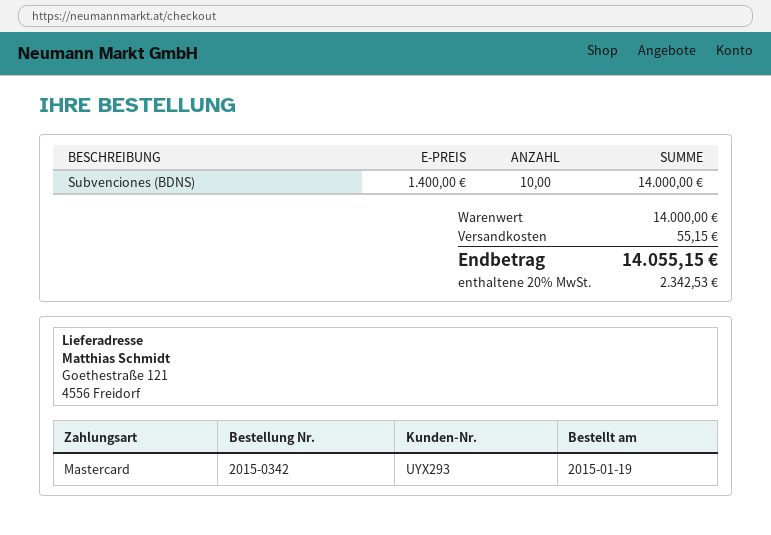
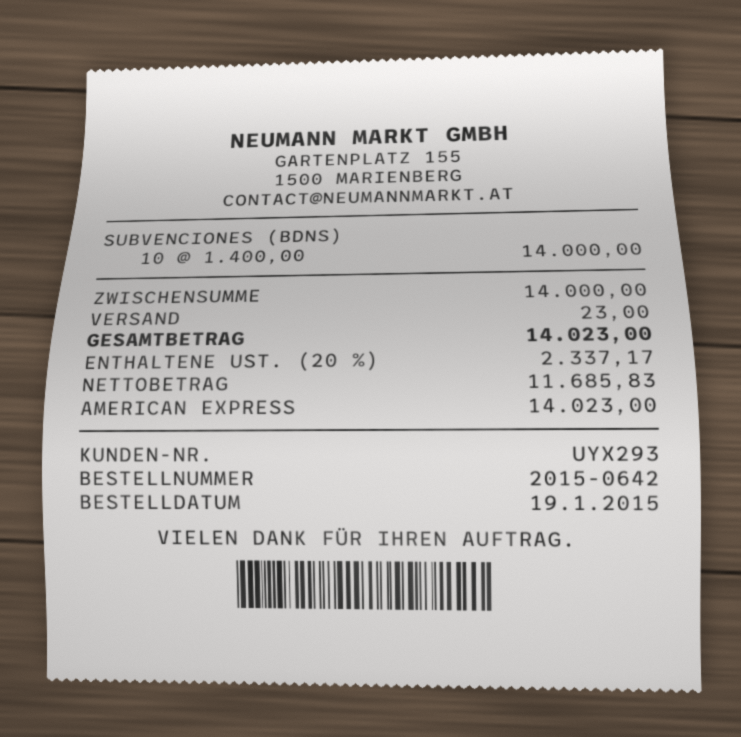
order number: 2015-0342 -> 2015-0642
payment method: Mastercard -> American Express
shipping: 55.15 -> 23.00
tax: 20% = 2342.53 -> 20% = 2337.17
total: 14055.15 -> 14023.00

